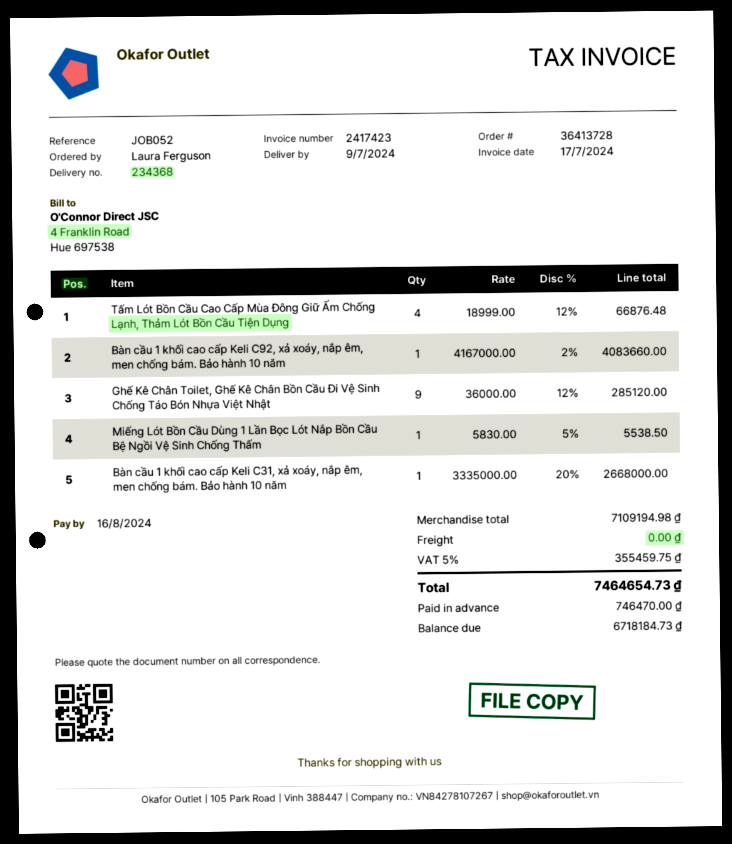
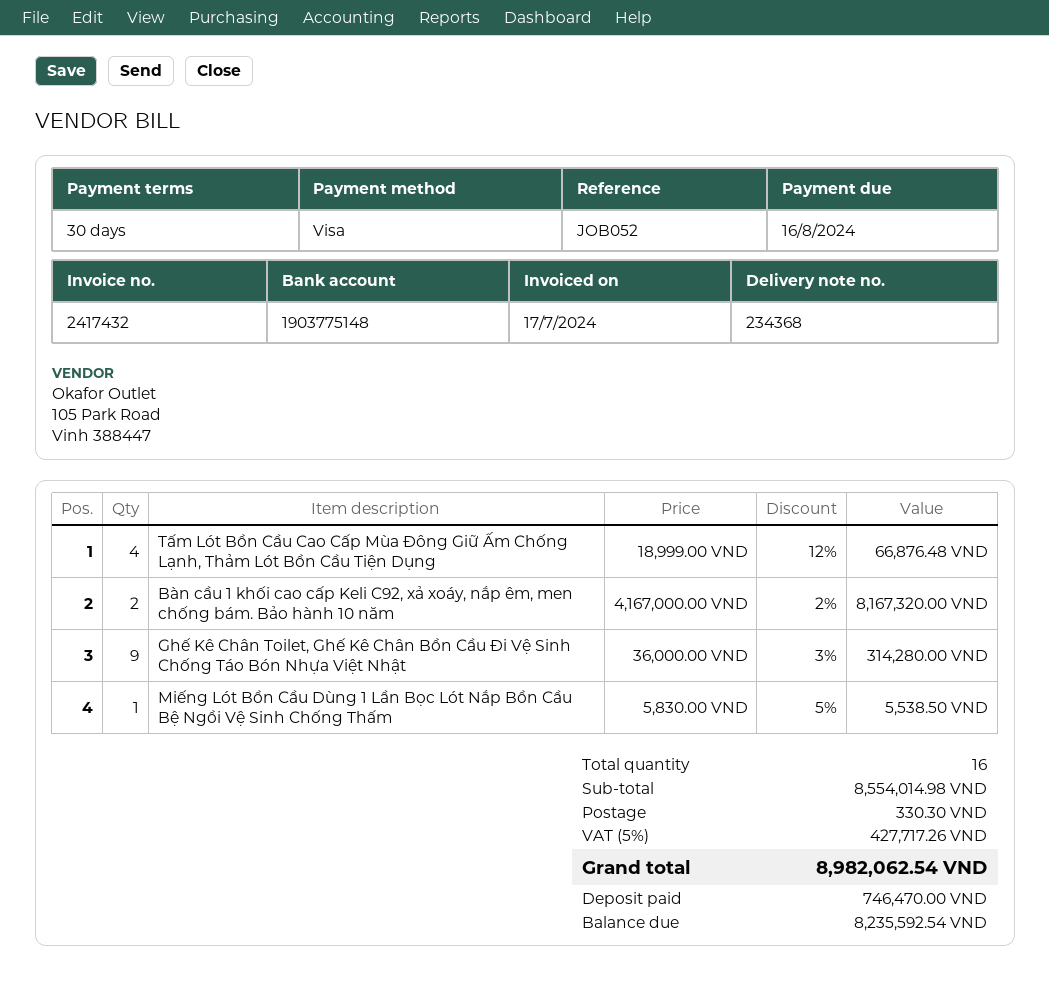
invoice number: 2417423 -> 2417432
Bàn cầu 1 khối cao cấp Keli C92, xả xoáy, nắp êm, men chống bám. Bảo hành 10 năm: 1 x 4167000.00 - 2% = 4083660.00 -> 2 x 4167000.00 - 2% = 8167320.00
Ghế Kê Chân Toilet, Ghế Kê Chân Bồn Cầu Đi Vệ Sinh Chống Táo Bón Nhựa Việt Nhật: 9 x 36000.00 - 12% = 285120.00 -> 9 x 36000.00 - 3% = 314280.00
Bàn cầu 1 khối cao cấp Keli C31, xả xoáy, nắp êm, men chống bám. Bảo hành 10 năm: 1 x 3335000.00 - 20% = 2668000.00 -> none
subtotal: 7109194.98 -> 8554014.98
shipping: 0.00 -> 330.30
tax: 5% = 355459.75 -> 5% = 427717.26
total: 7464654.73 -> 8982062.54
balance: 6718184.73 -> 8235592.54

